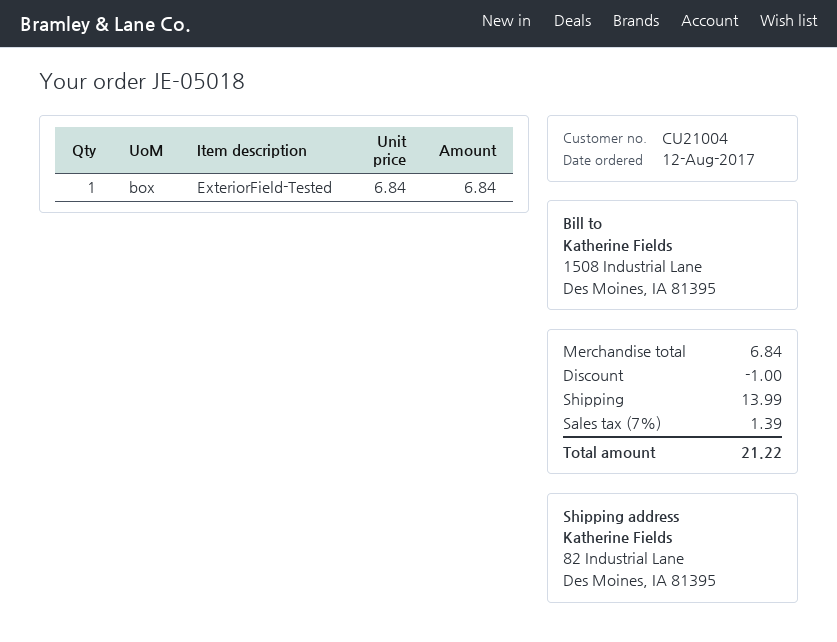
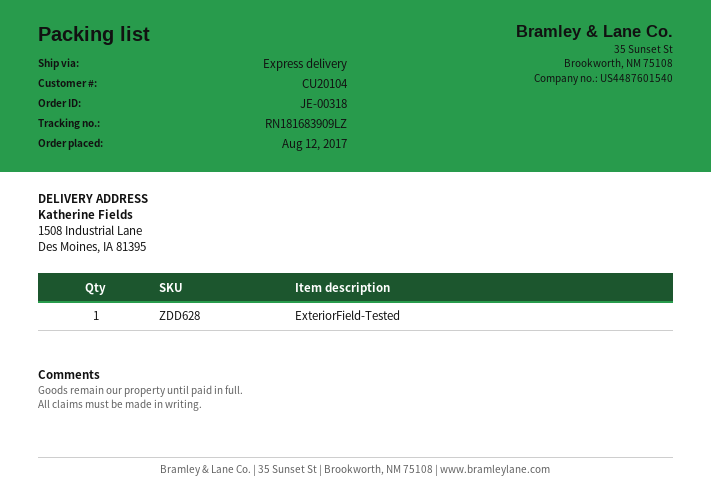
order number: JE-05018 -> JE-00318
customer number: CU21004 -> CU20104
ship to: 82 Industrial Lane, Des Moines, IA 81395 -> 1508 Industrial Lane, Des Moines, IA 81395

